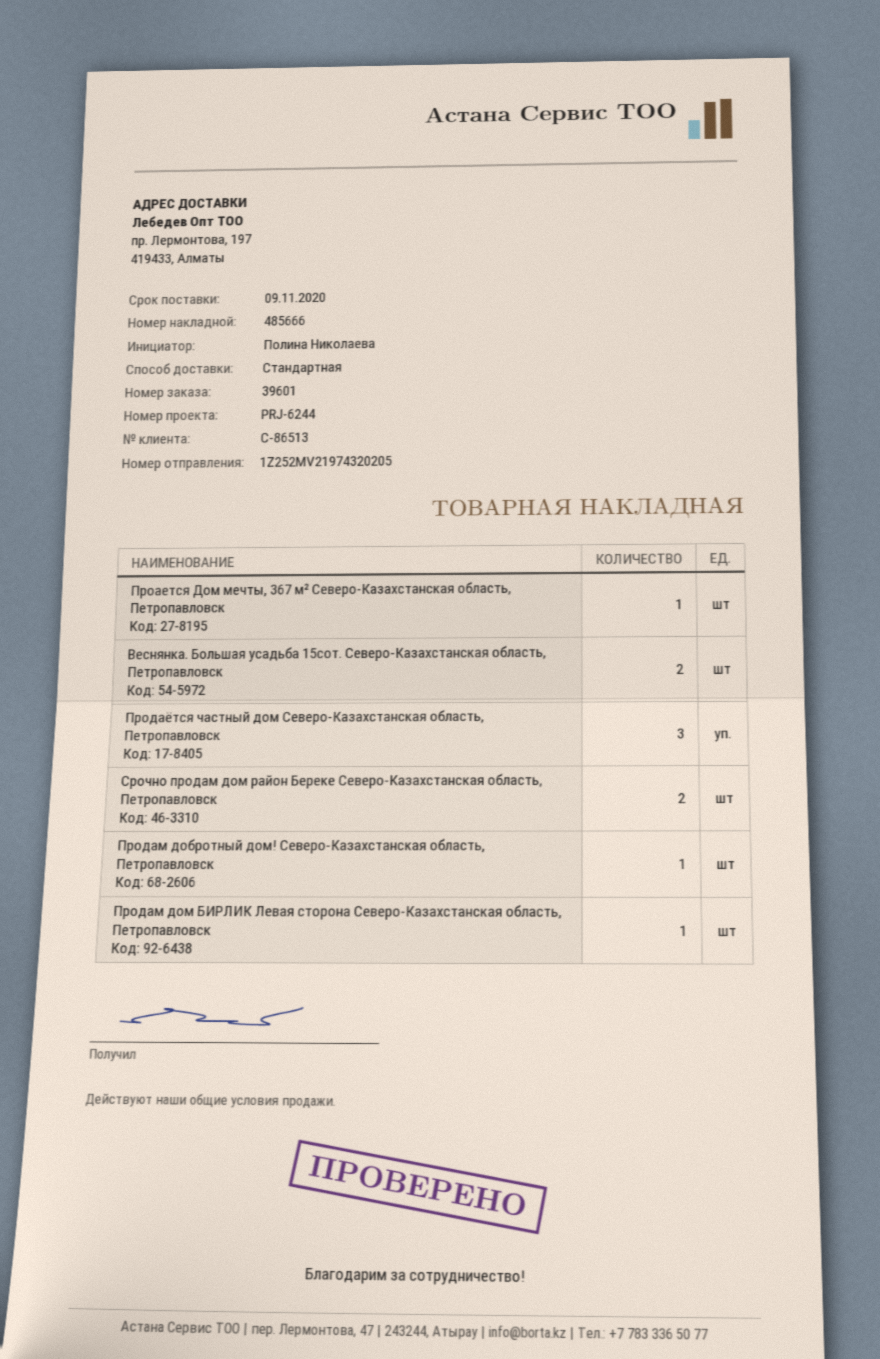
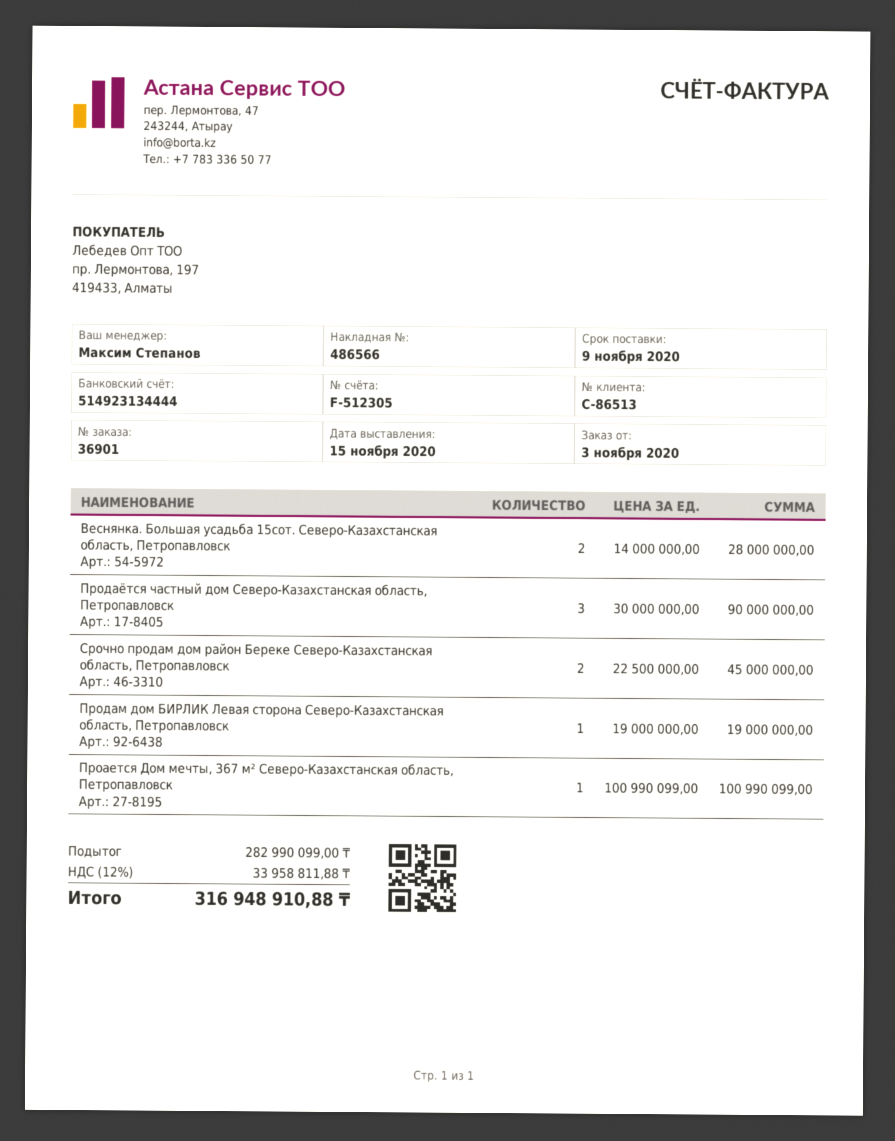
order number: 39601 -> 36901
delivery note number: 485666 -> 486566
Продам добротный дом! Северо-Казахстанская область, Петропавловск: 1 -> none

